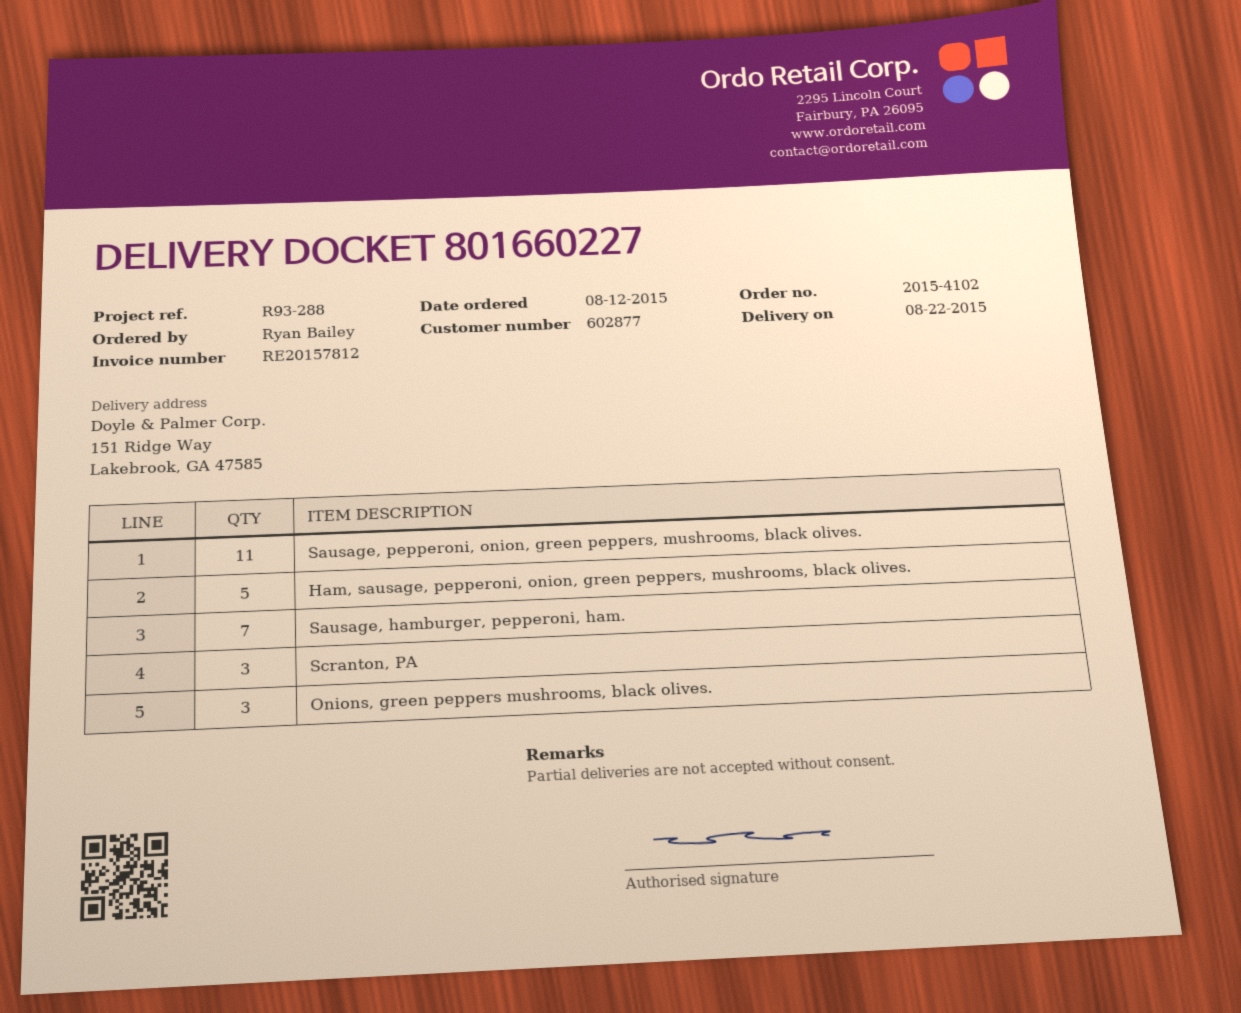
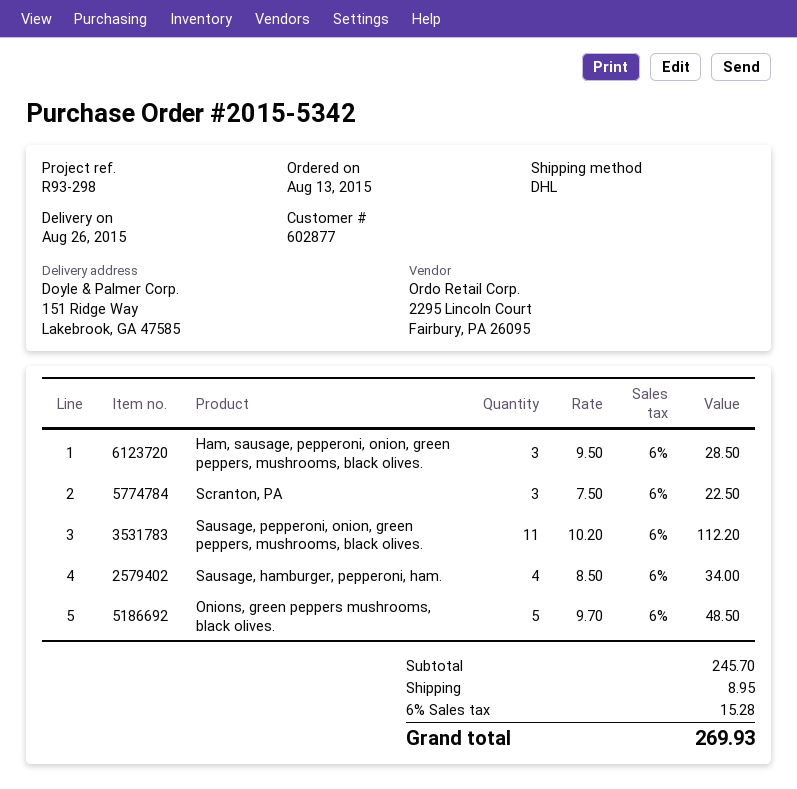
order number: 2015-4102 -> 2015-5342
order date: 2015-08-12 -> 2015-08-13
delivery date: 2015-08-22 -> 2015-08-26
reference: R93-288 -> R93-298
Ham, sausage, pepperoni, onion, green peppers, mushrooms, black olives.: 5 -> 3
Sausage, hamburger, pepperoni, ham.: 7 -> 4
Onions, green peppers mushrooms, black olives.: 3 -> 5

